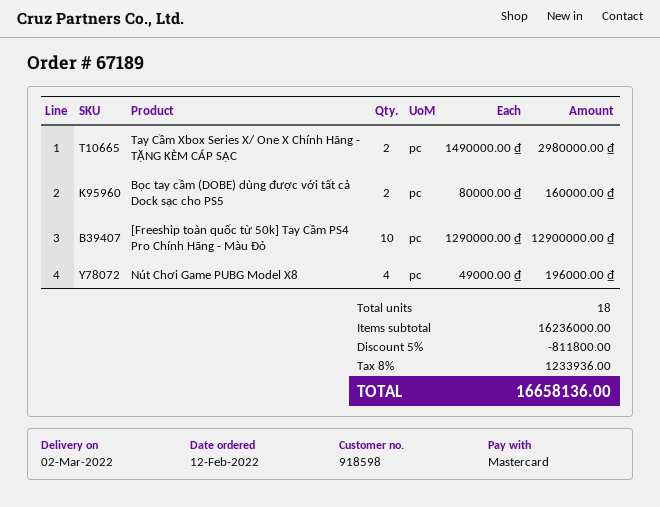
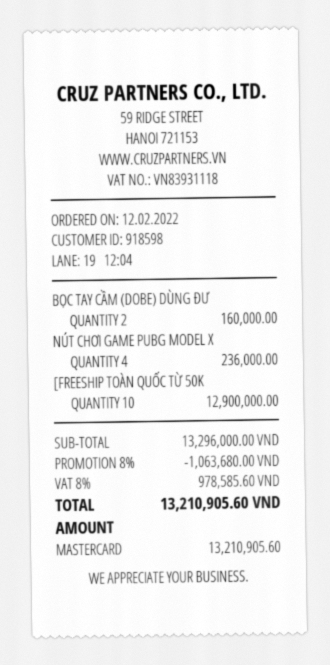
Tay Cầm Xbox Series X/ One X Chính Hãng - TẶNG KÈM CÁP SẠC: 2 for 2980000.00 -> none
Nút Chơi Game PUBG Model X8: 4 for 196000.00 -> 4 for 236000.00
subtotal: 16236000.00 -> 13296000.00
discount: 5% = 811800.00 -> 8% = 1063680.00
tax: 8% = 1233936.00 -> 8% = 978585.60
total: 16658136.00 -> 13210905.60

